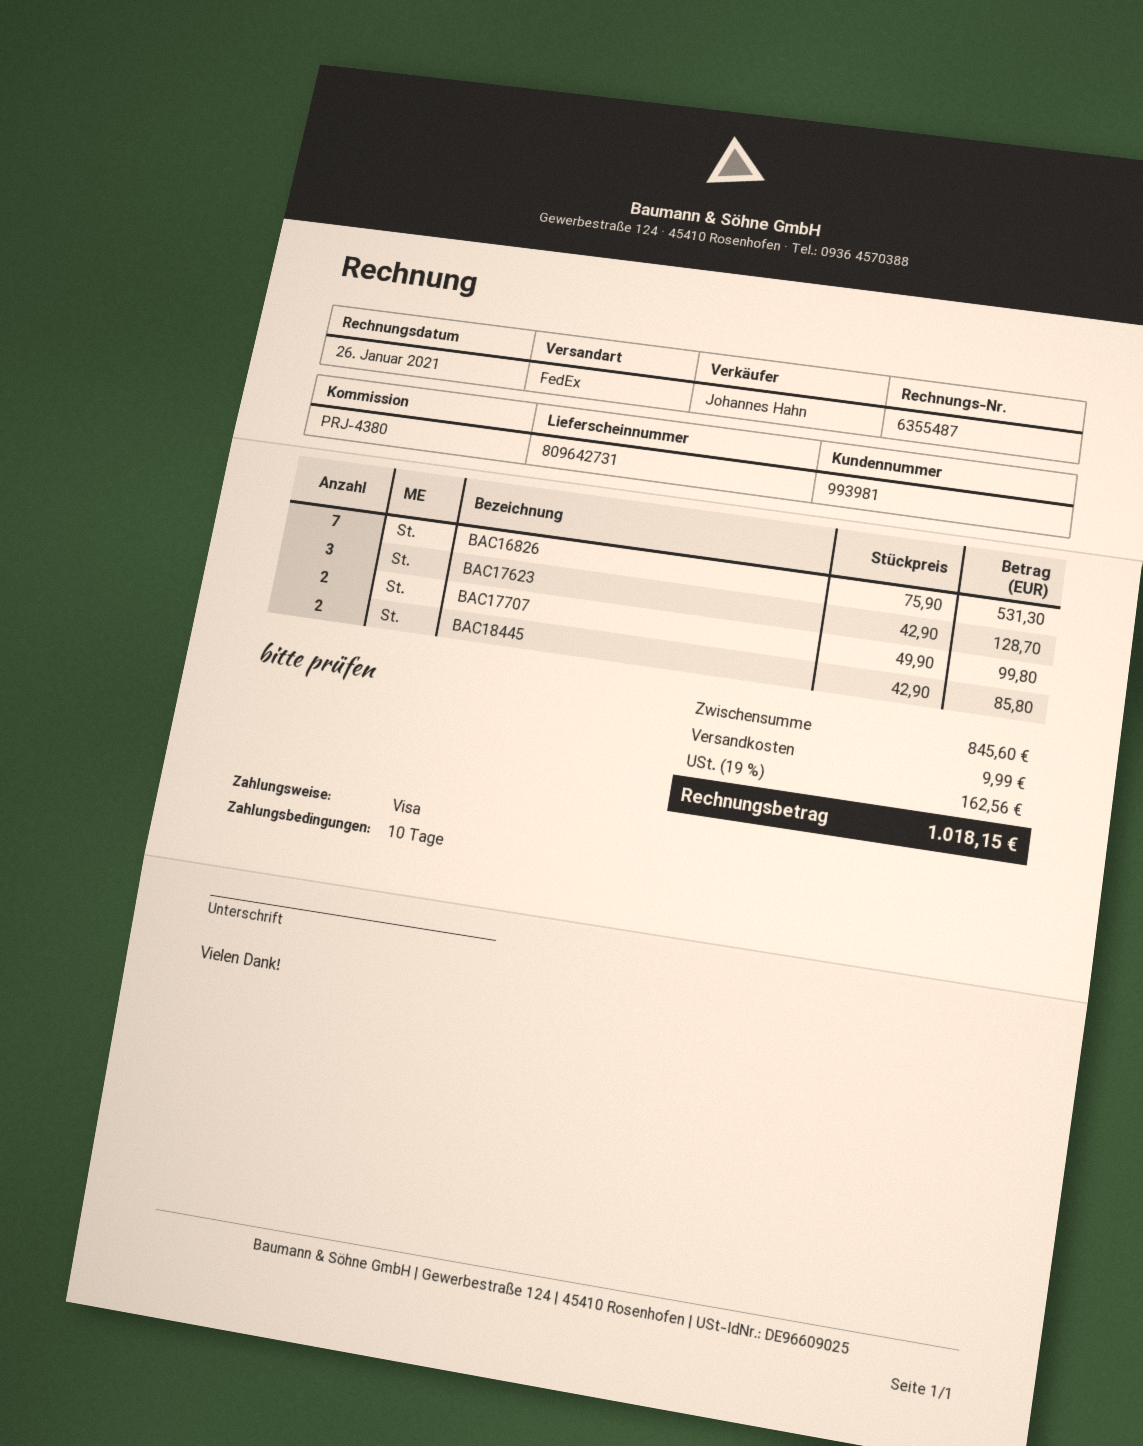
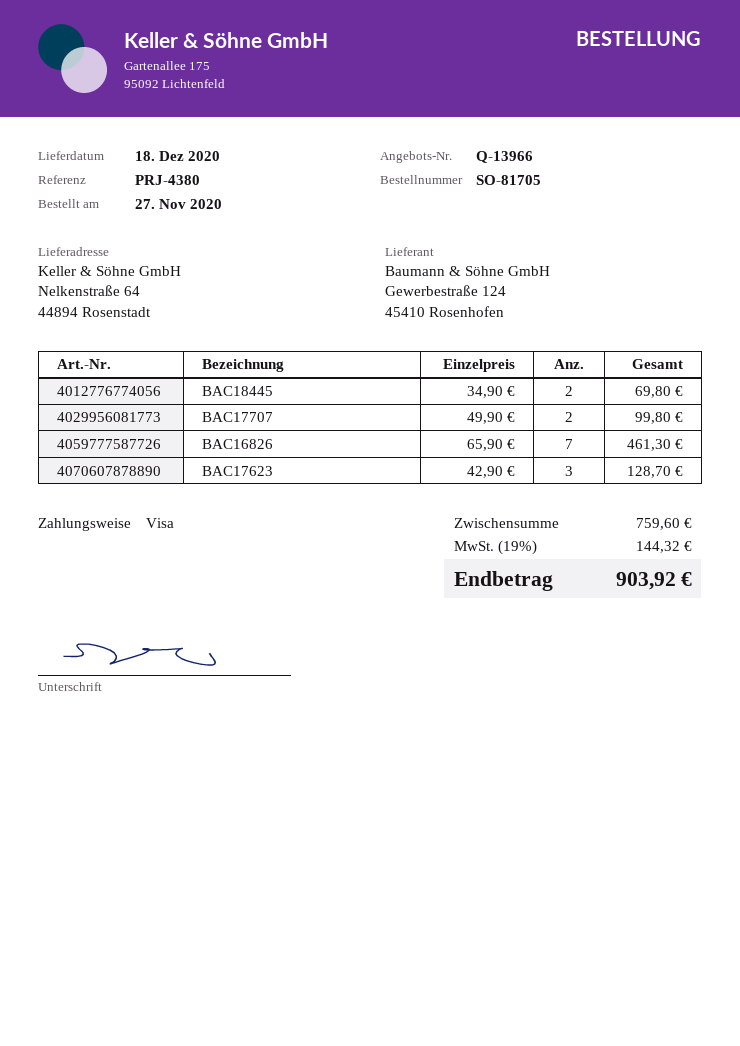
BAC16826: 7 x 75.90 = 531.30 -> 7 x 65.90 = 461.30
BAC18445: 2 x 42.90 = 85.80 -> 2 x 34.90 = 69.80
subtotal: 845.60 -> 759.60
shipping: 9.99 -> none
tax: 19% = 162.56 -> 19% = 144.32
total: 1018.15 -> 903.92

